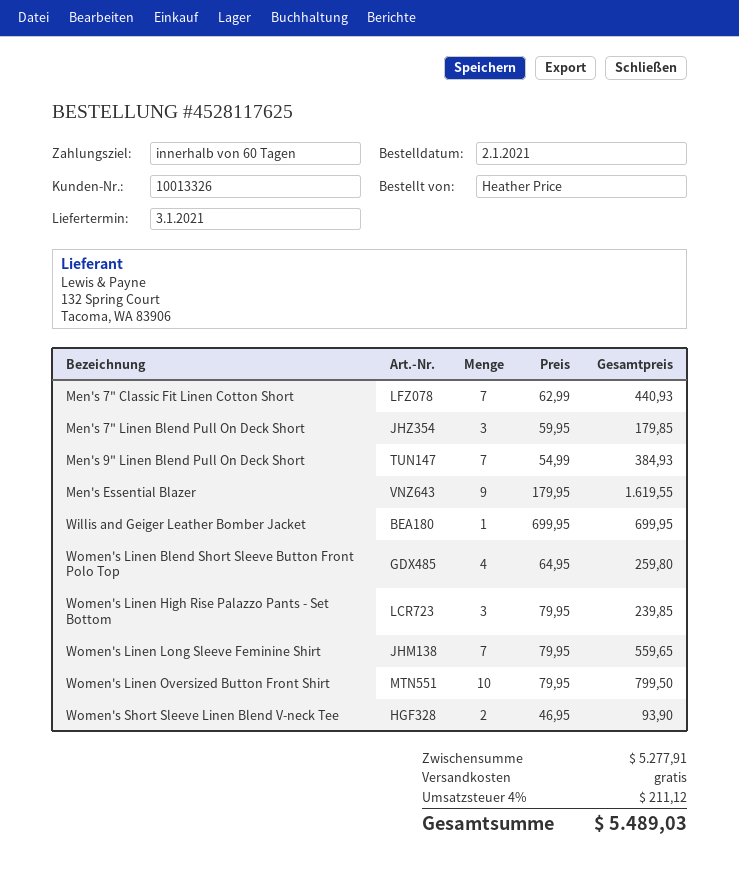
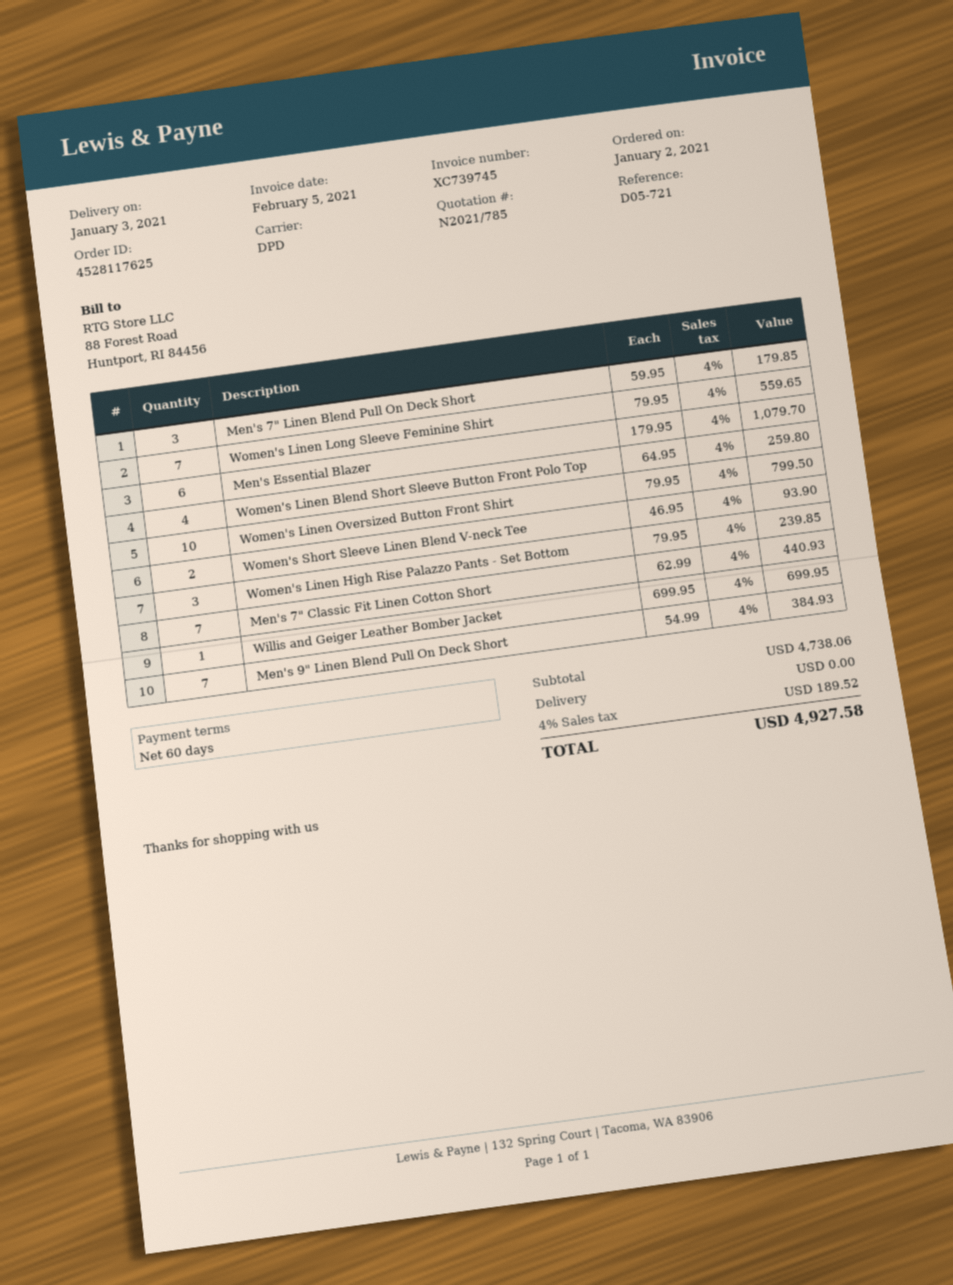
Men's Essential Blazer: 9 x 179.95 = 1619.55 -> 6 x 179.95 = 1079.70
subtotal: 5277.91 -> 4738.06
tax: 4% = 211.12 -> 4% = 189.52
total: 5489.03 -> 4927.58

